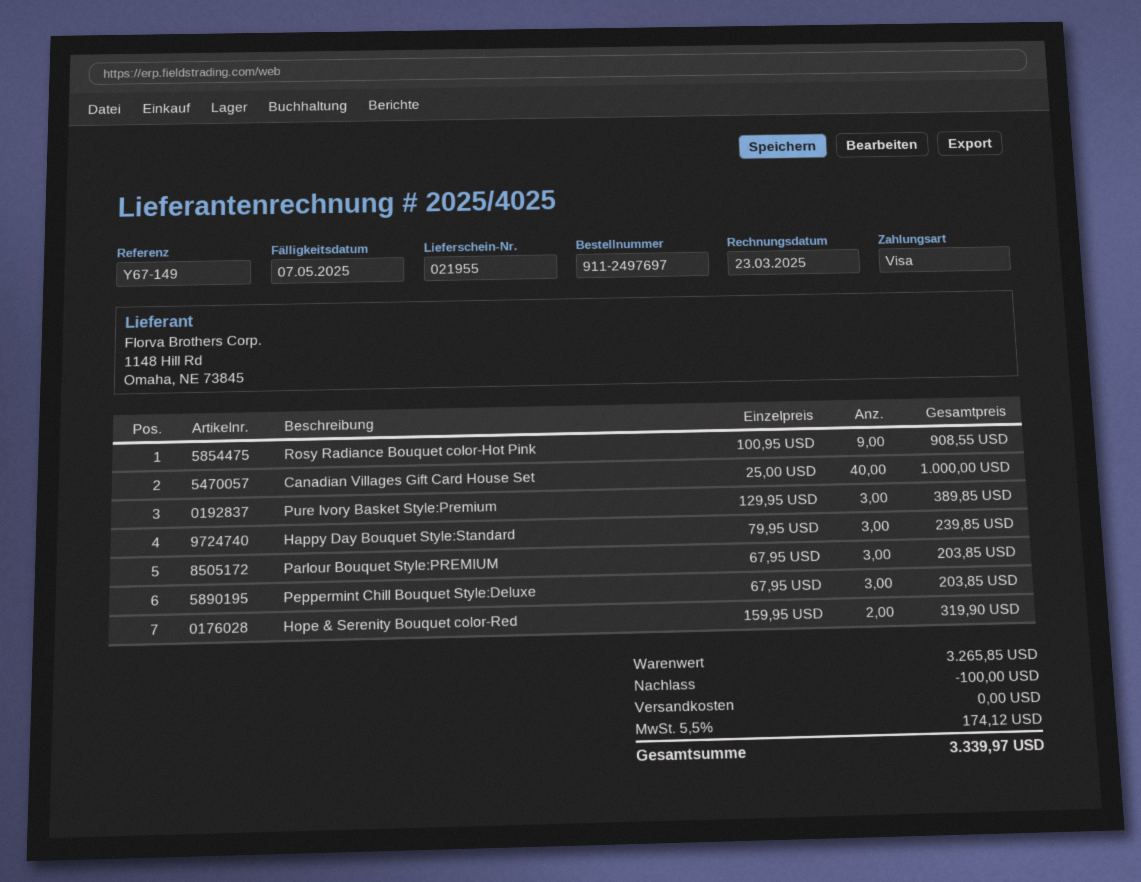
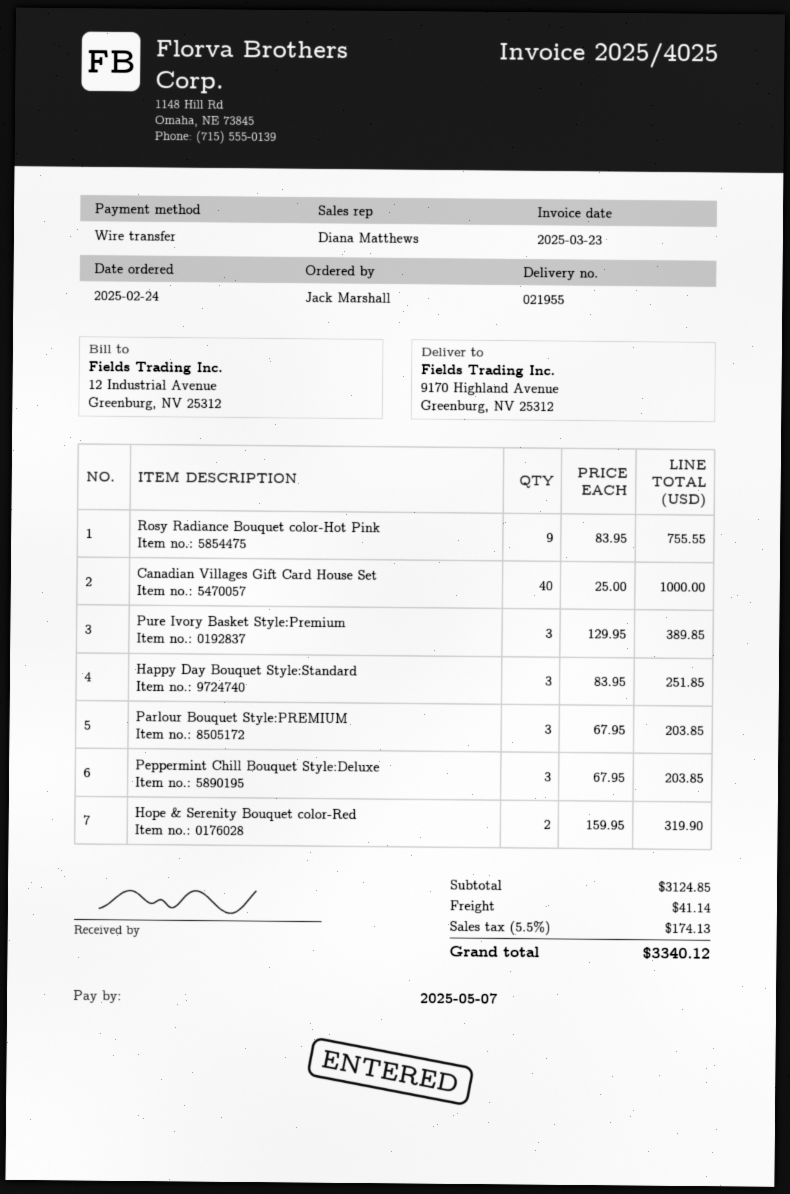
payment method: Visa -> bank transfer
Rosy Radiance Bouquet color-Hot Pink: 9 x 100.95 = 908.55 -> 9 x 83.95 = 755.55
Happy Day Bouquet Style:Standard: 3 x 79.95 = 239.85 -> 3 x 83.95 = 251.85
subtotal: 3265.85 -> 3124.85
discount: 100.00 -> none
shipping: 0.00 -> 41.14
tax: 5.5% = 174.12 -> 5.5% = 174.13
total: 3339.97 -> 3340.12

